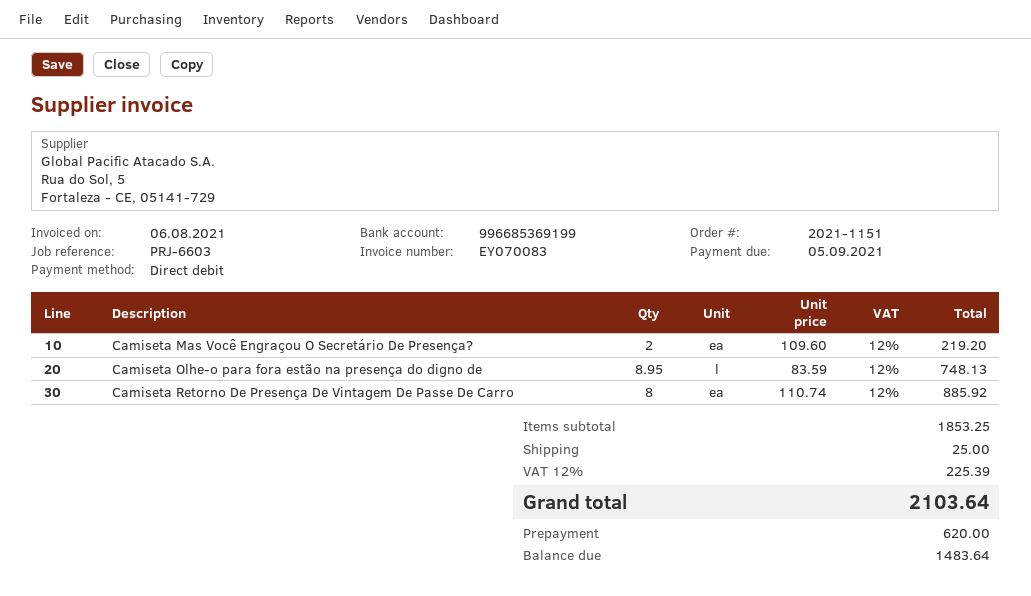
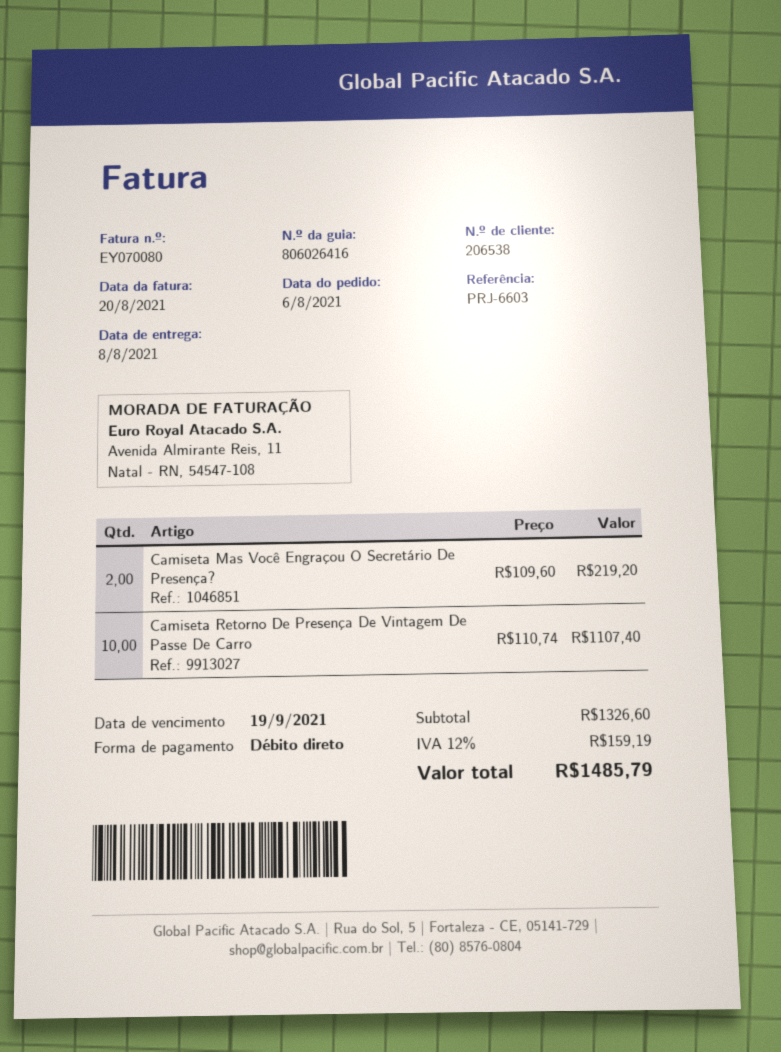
invoice number: EY070083 -> EY070080
invoice date: 2021-08-06 -> 2021-08-20
due date: 2021-09-05 -> 2021-09-19
Camiseta Olhe-o para fora estão na presença do digno de: 8.95 x 83.59 = 748.13 -> none
Camiseta Retorno De Presença De Vintagem De Passe De Carro: 8 x 110.74 = 885.92 -> 10 x 110.74 = 1107.40
subtotal: 1853.25 -> 1326.60
shipping: 25.00 -> none
tax: 12% = 225.39 -> 12% = 159.19
total: 2103.64 -> 1485.79

